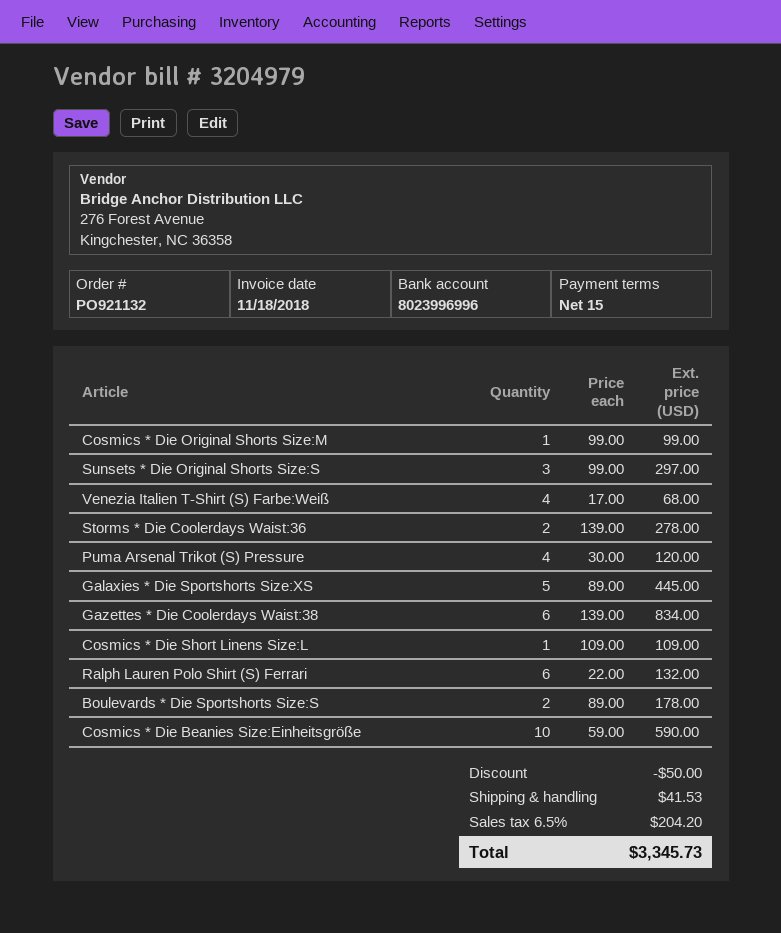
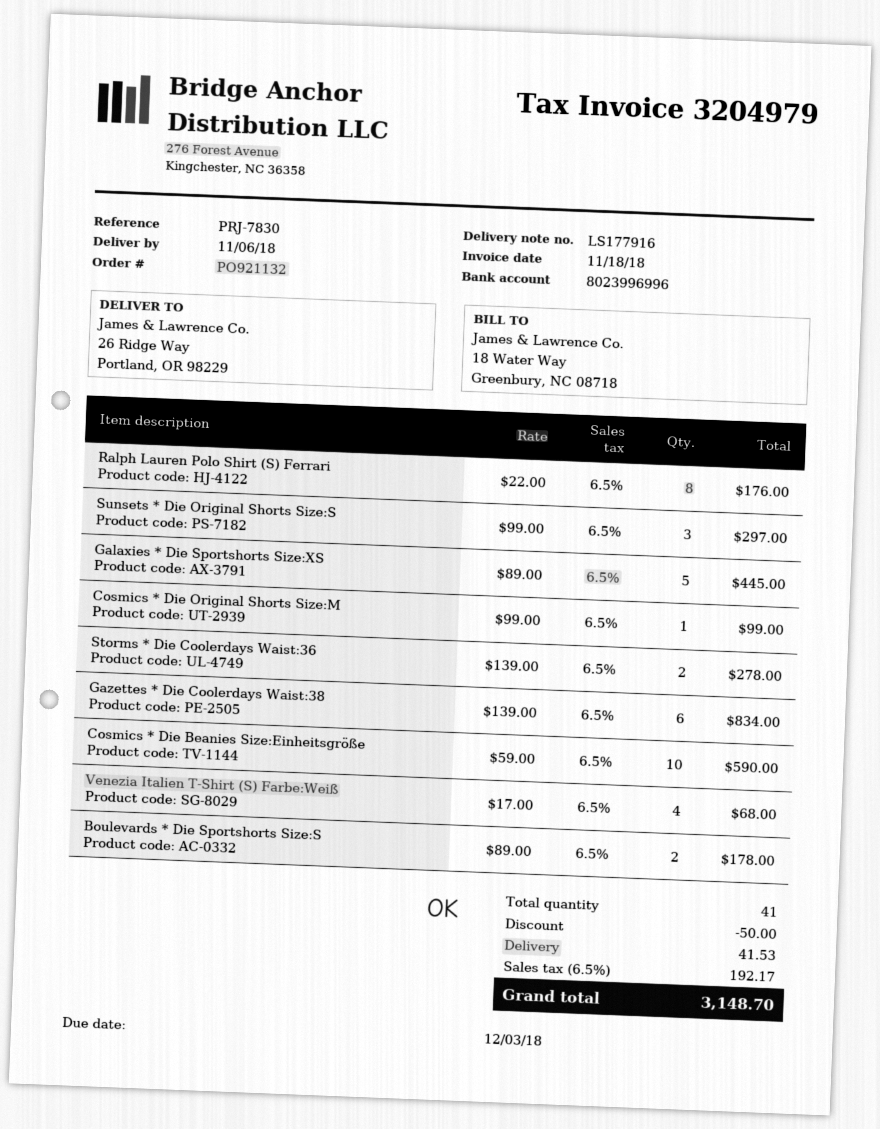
Puma Arsenal Trikot (S) Pressure: 4 x 30.00 = 120.00 -> none
Cosmics * Die Short Linens Size:L: 1 x 109.00 = 109.00 -> none
Ralph Lauren Polo Shirt (S) Ferrari: 6 x 22.00 = 132.00 -> 8 x 22.00 = 176.00
tax: 6.5% = 204.20 -> 6.5% = 192.17
total: 3345.73 -> 3148.70

